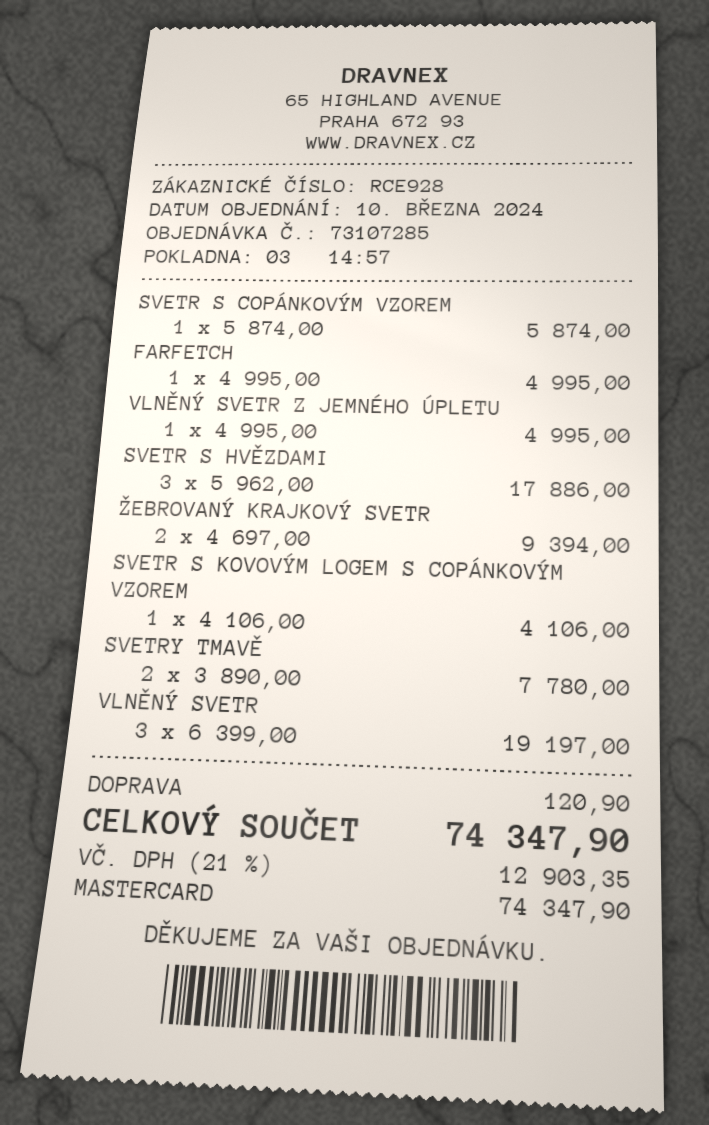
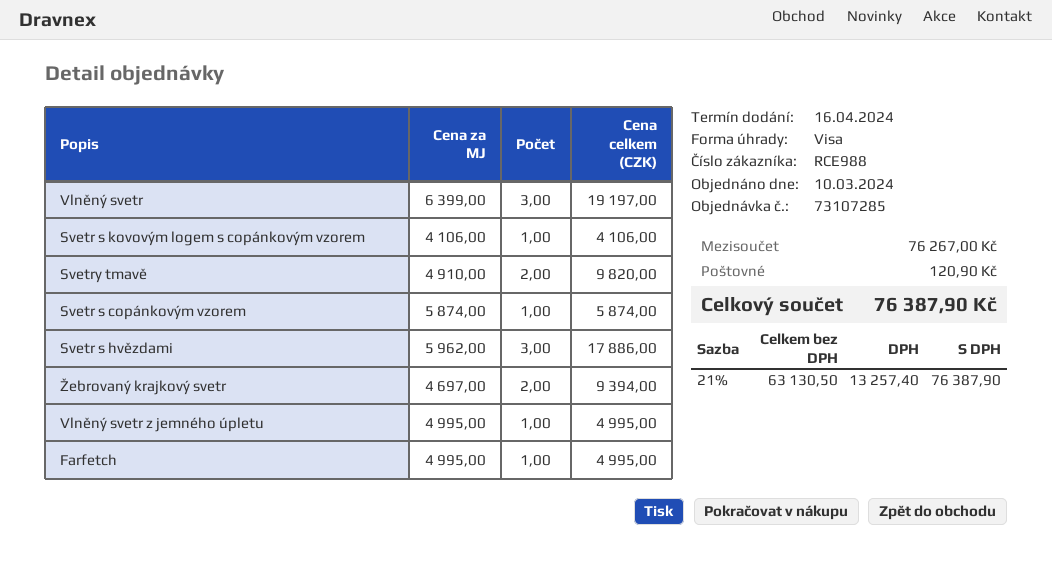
customer number: RCE928 -> RCE988
payment method: Mastercard -> Visa
SVETRY TMAVĚ: 2 x 3890.00 = 7780.00 -> 2 x 4910.00 = 9820.00
tax: 21% = 12903.35 -> 21% = 13257.40
total: 74347.90 -> 76387.90

